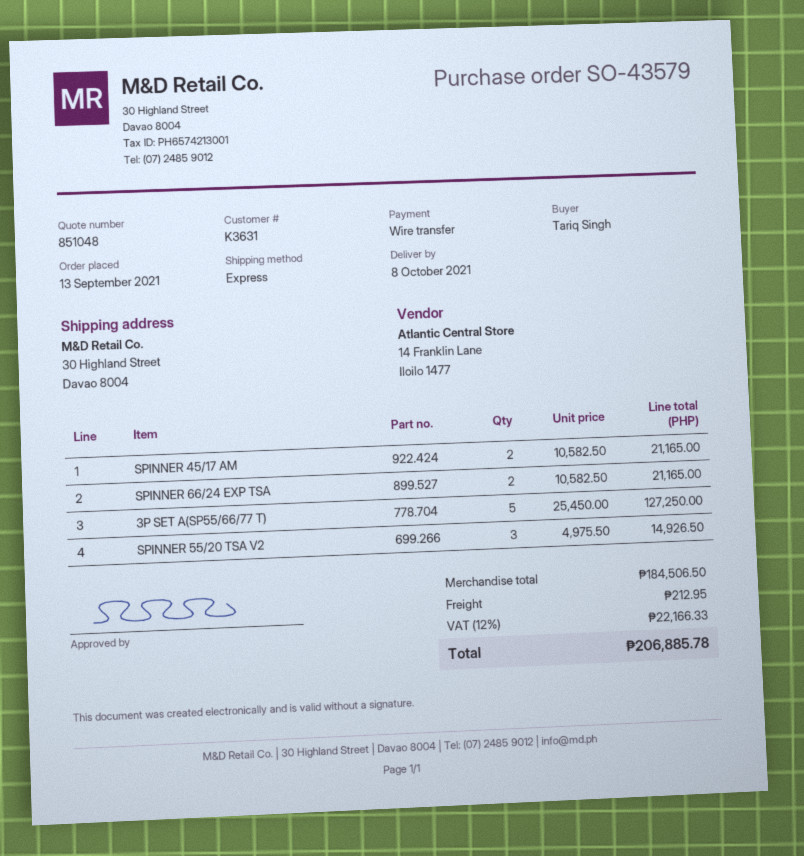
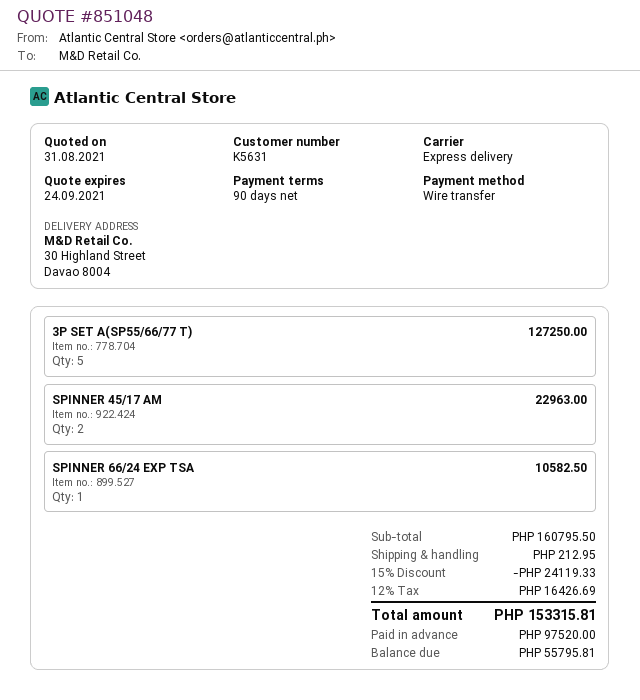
customer number: K3631 -> K5631
SPINNER 45/17 AM: 2 for 21165.00 -> 2 for 22963.00
SPINNER 66/24 EXP TSA: 2 for 21165.00 -> 1 for 10582.50
SPINNER 55/20 TSA V2: 3 for 14926.50 -> none
subtotal: 184506.50 -> 160795.50
discount: none -> 15% = 24119.33
tax: 12% = 22166.33 -> 12% = 16426.69
total: 206885.78 -> 153315.81

